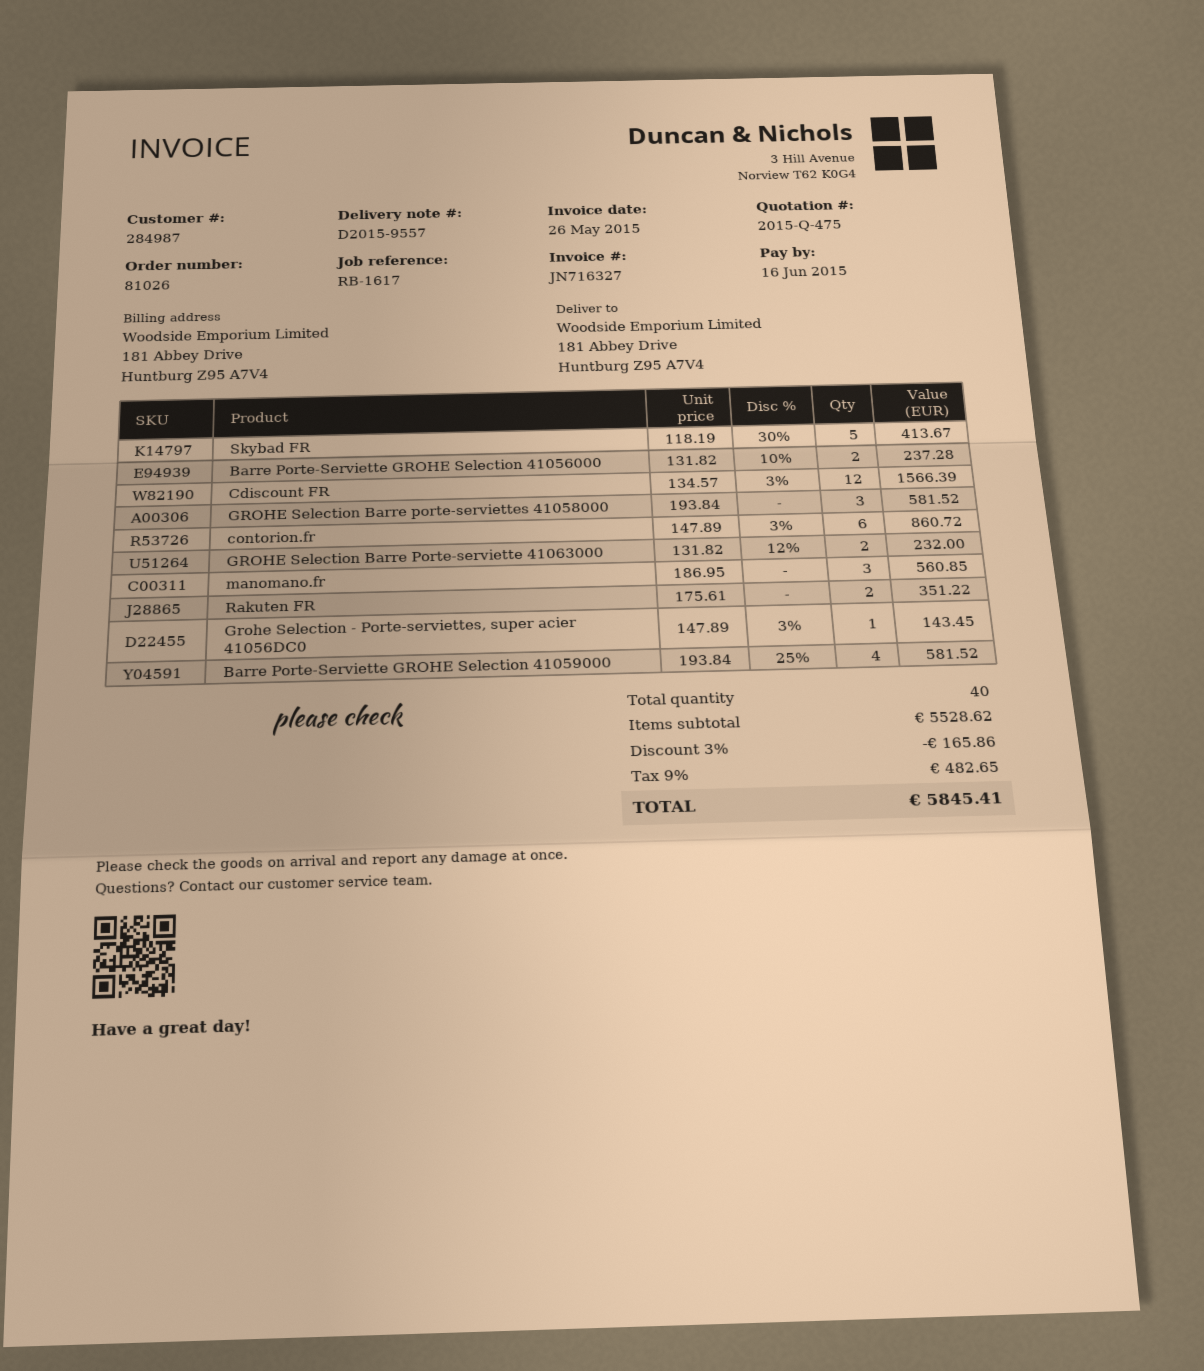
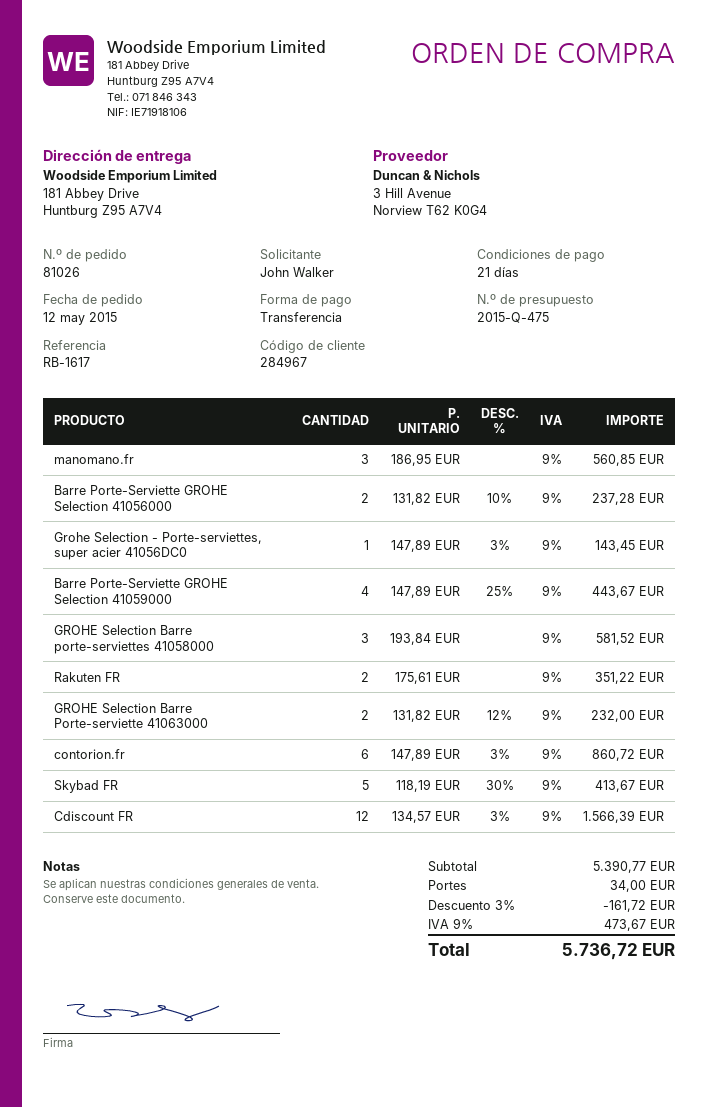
customer number: 284987 -> 284967
Barre Porte-Serviette GROHE Selection 41059000: 4 x 193.84 - 25% = 581.52 -> 4 x 147.89 - 25% = 443.67
subtotal: 5528.62 -> 5390.77
discount: 3% = 165.86 -> 3% = 161.72
shipping: none -> 34.00
tax: 9% = 482.65 -> 9% = 473.67
total: 5845.41 -> 5736.72

